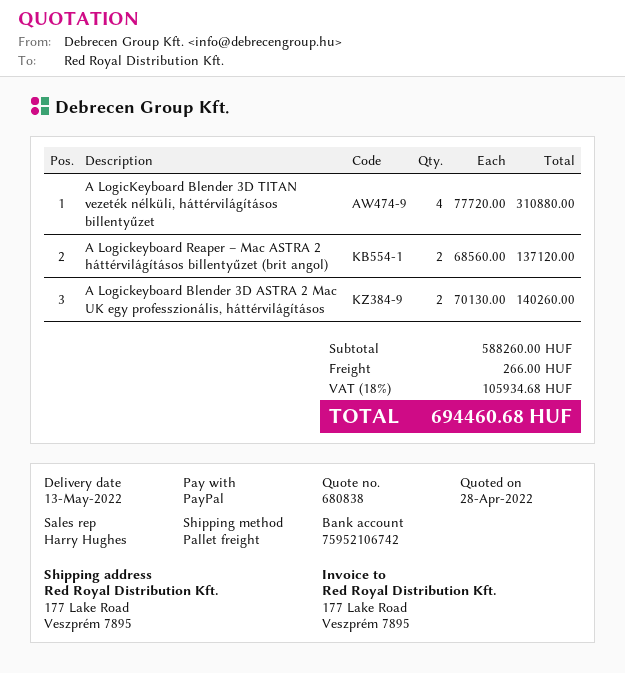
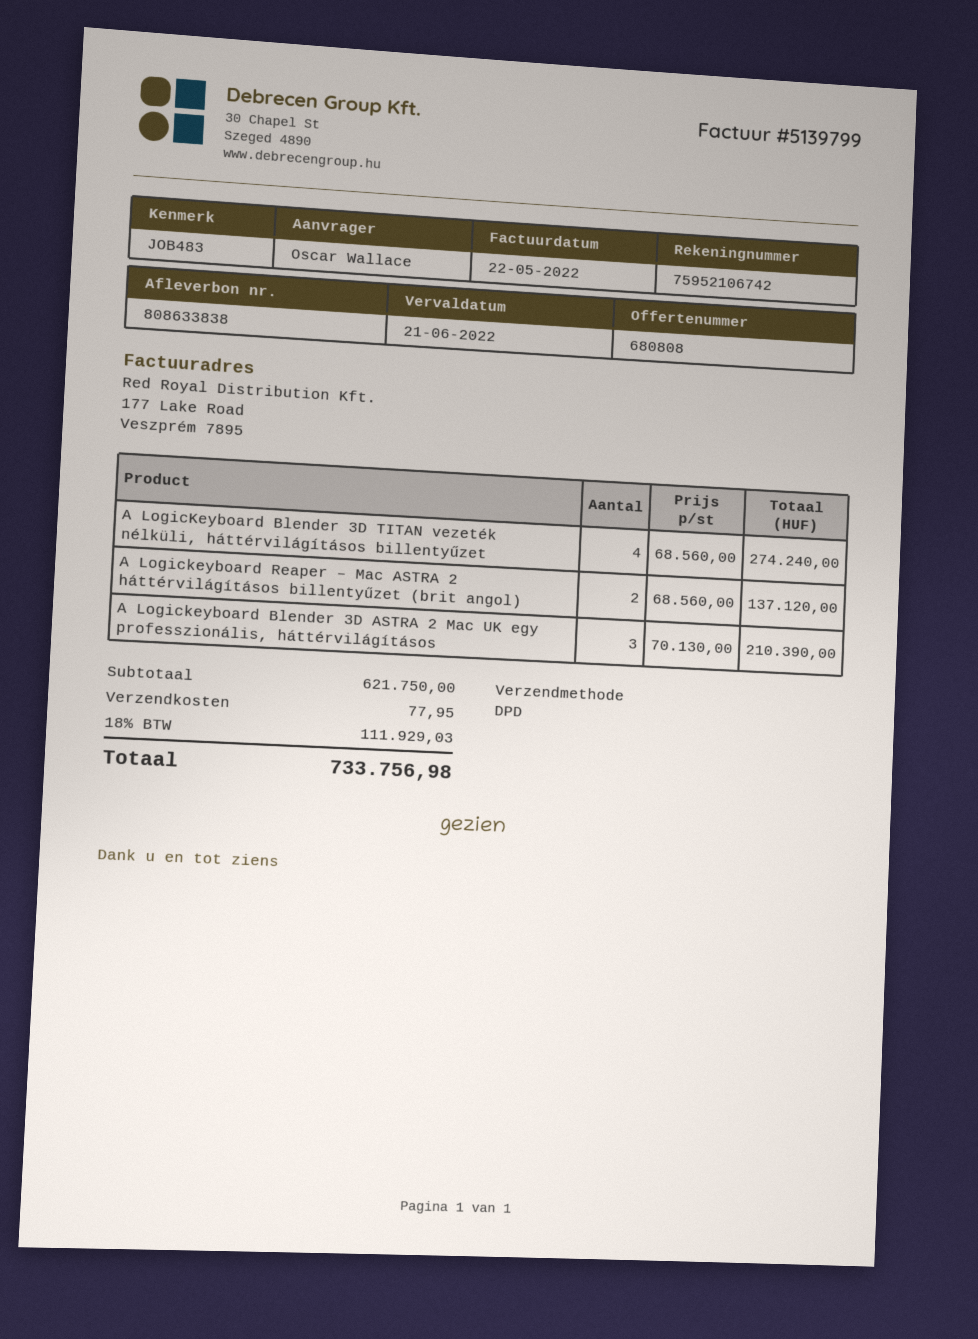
quote number: 680838 -> 680808
shipping method: pallet freight -> DPD
A LogicKeyboard Blender 3D TITAN vezeték nélküli, háttérvilágításos billentyűzet: 4 x 77720.00 = 310880.00 -> 4 x 68560.00 = 274240.00
A Logickeyboard Blender 3D ASTRA 2 Mac UK egy professzionális, háttérvilágításos: 2 x 70130.00 = 140260.00 -> 3 x 70130.00 = 210390.00
subtotal: 588260.00 -> 621750.00
shipping: 266.00 -> 77.95
tax: 18% = 105934.68 -> 18% = 111929.03
total: 694460.68 -> 733756.98

